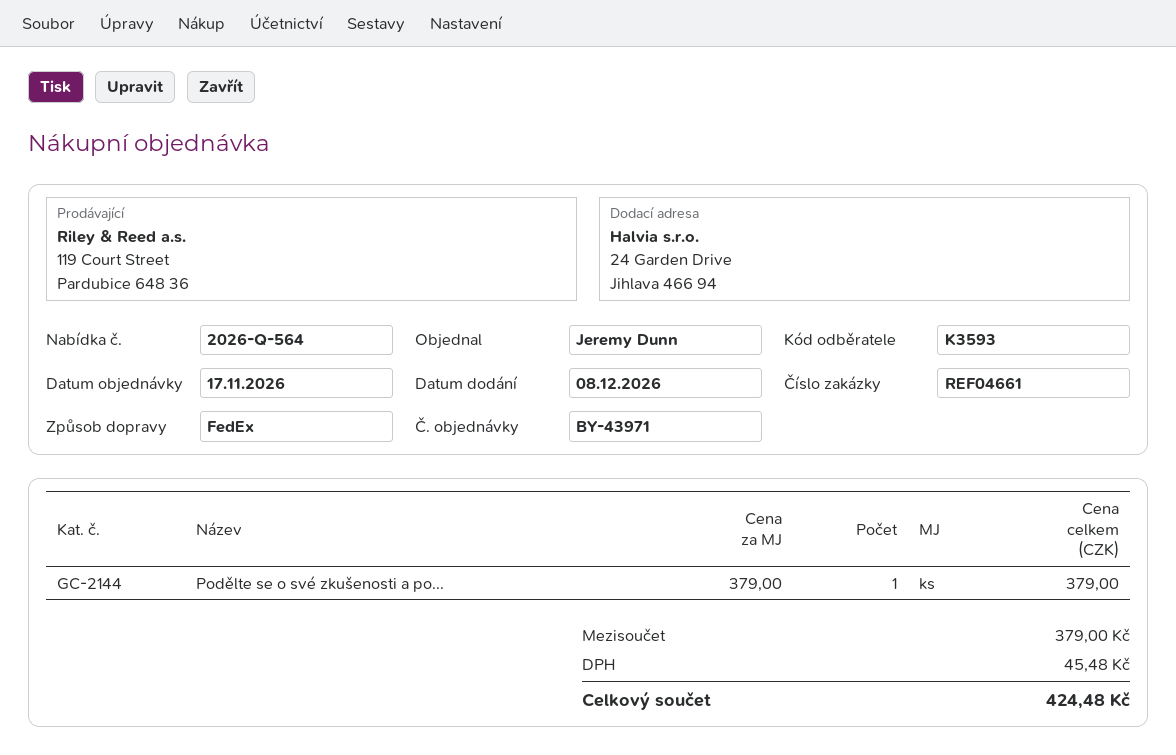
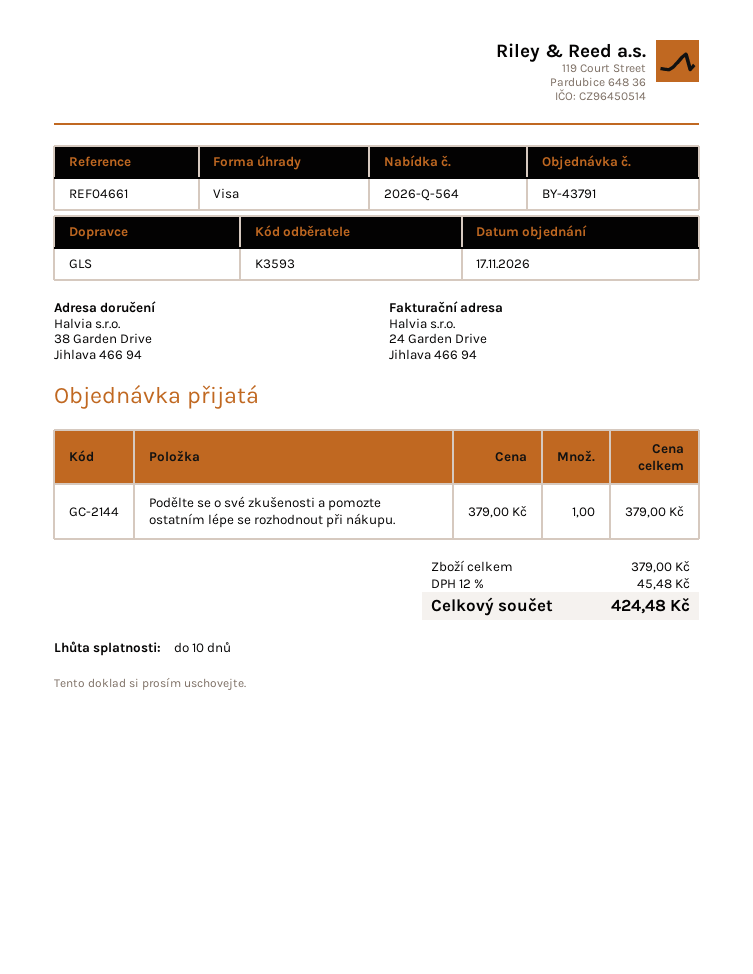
order number: BY-43971 -> BY-43791
shipping method: FedEx -> GLS
ship to: 24 Garden Drive, Jihlava 466 94 -> 38 Garden Drive, Jihlava 466 94

